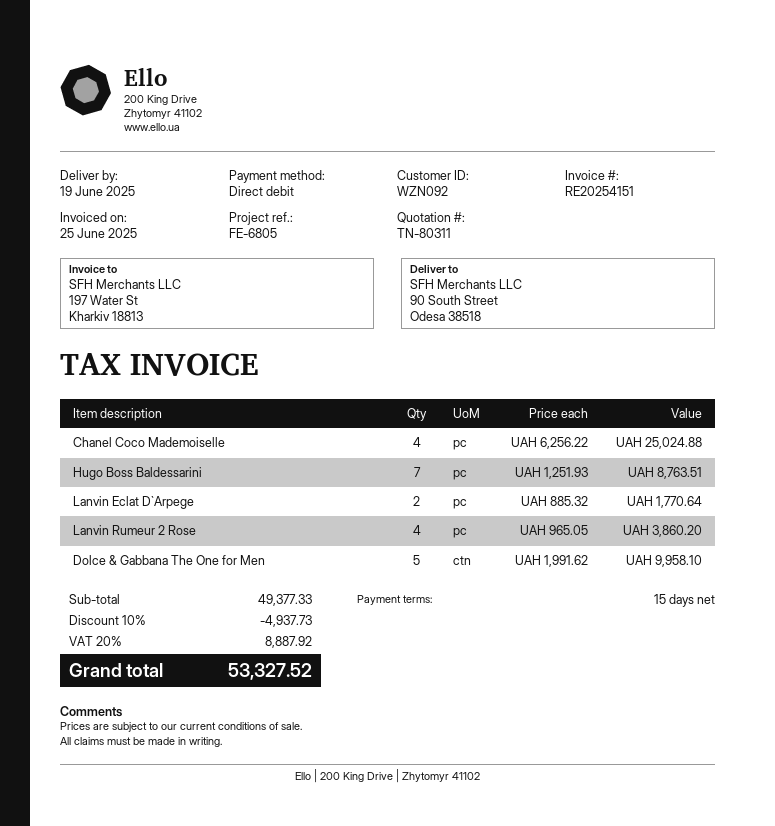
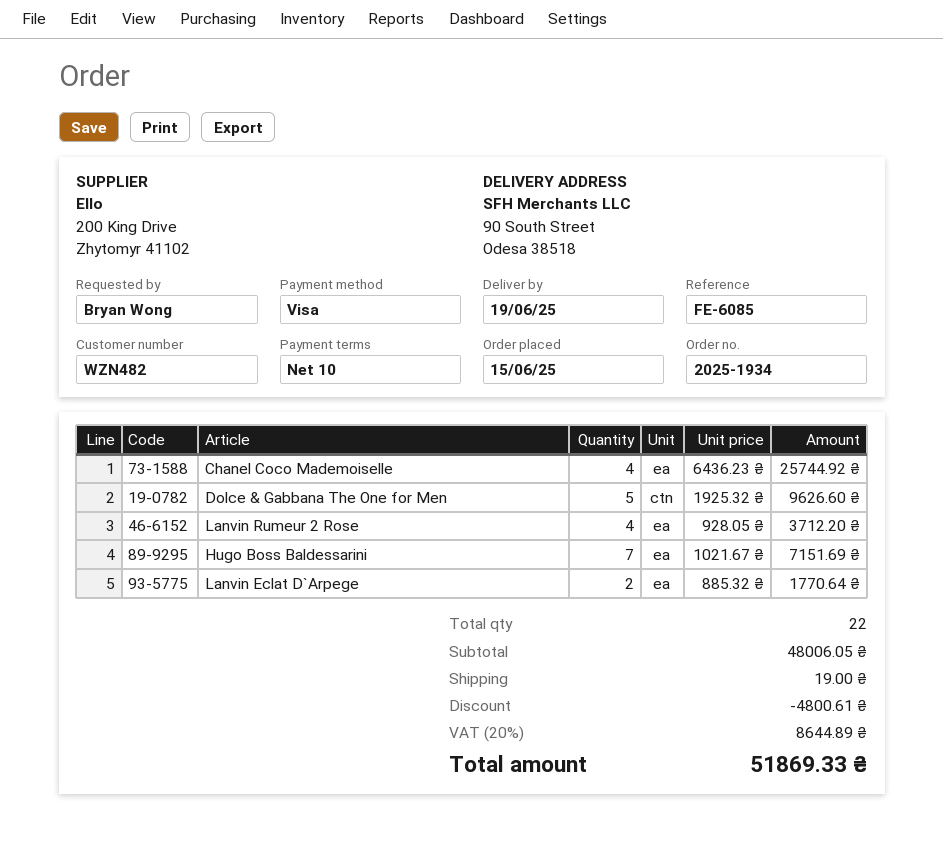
payment terms: 15 days -> 10 days
customer number: WZN092 -> WZN482
reference: FE-6805 -> FE-6085
payment method: direct debit -> Visa
Chanel Coco Mademoiselle: 4 x 6256.22 = 25024.88 -> 4 x 6436.23 = 25744.92
Hugo Boss Baldessarini: 7 x 1251.93 = 8763.51 -> 7 x 1021.67 = 7151.69
Lanvin Rumeur 2 Rose: 4 x 965.05 = 3860.20 -> 4 x 928.05 = 3712.20
Dolce & Gabbana The One for Men: 5 x 1991.62 = 9958.10 -> 5 x 1925.32 = 9626.60
subtotal: 49377.33 -> 48006.05
discount: 4937.73 -> 4800.61
shipping: none -> 19.00
tax: 20% = 8887.92 -> 20% = 8644.89
total: 53327.52 -> 51869.33

